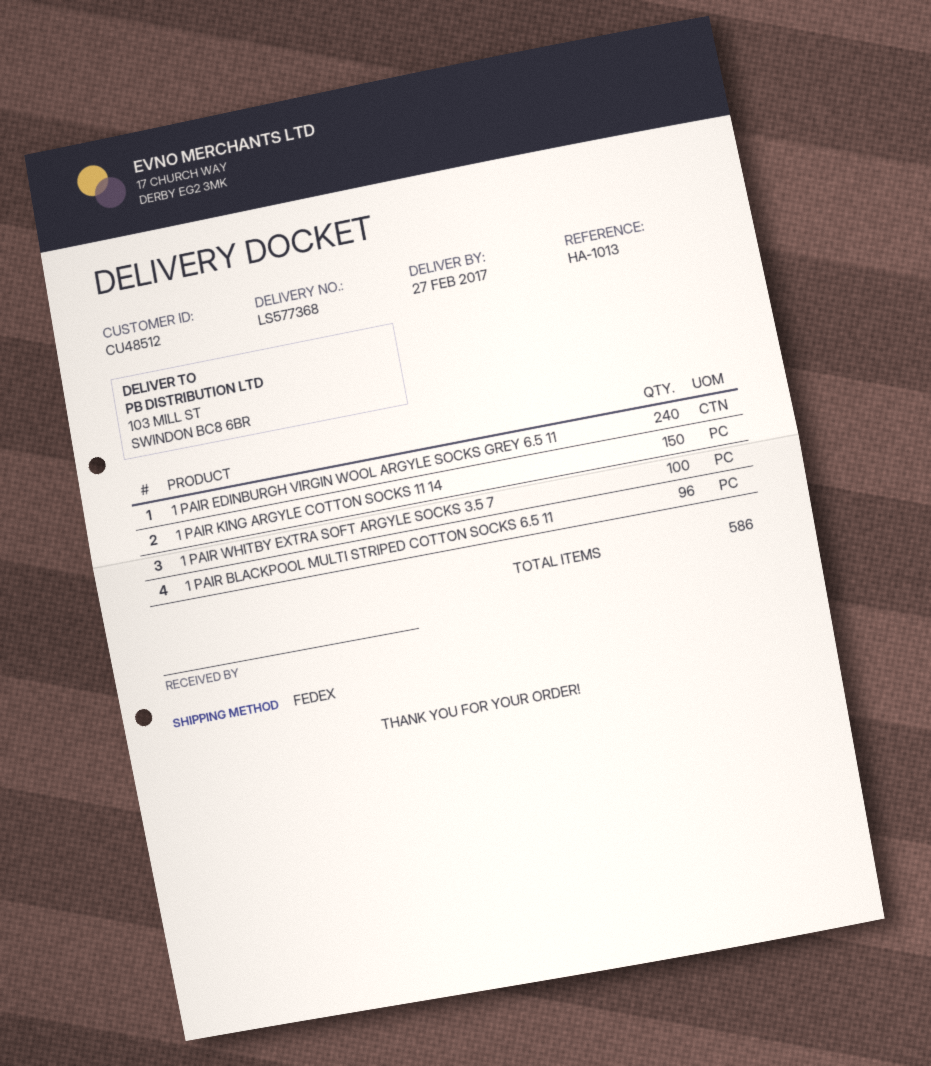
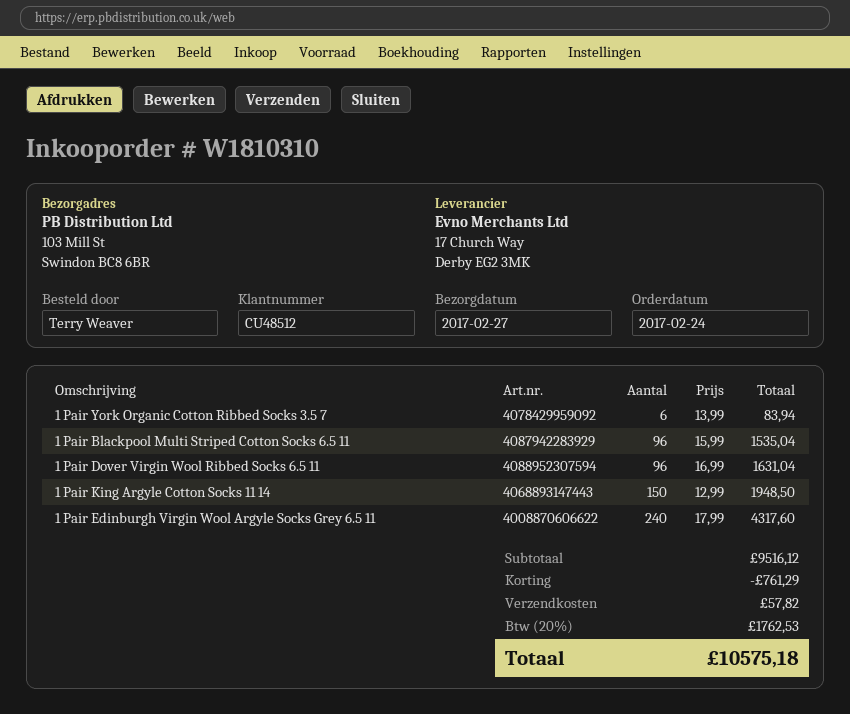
1 PAIR WHITBY EXTRA SOFT ARGYLE SOCKS 3.5 7: 100 -> none
1 Pair York Organic Cotton Ribbed Socks 3.5 7: none -> 6
1 Pair Dover Virgin Wool Ribbed Socks 6.5 11: none -> 96

